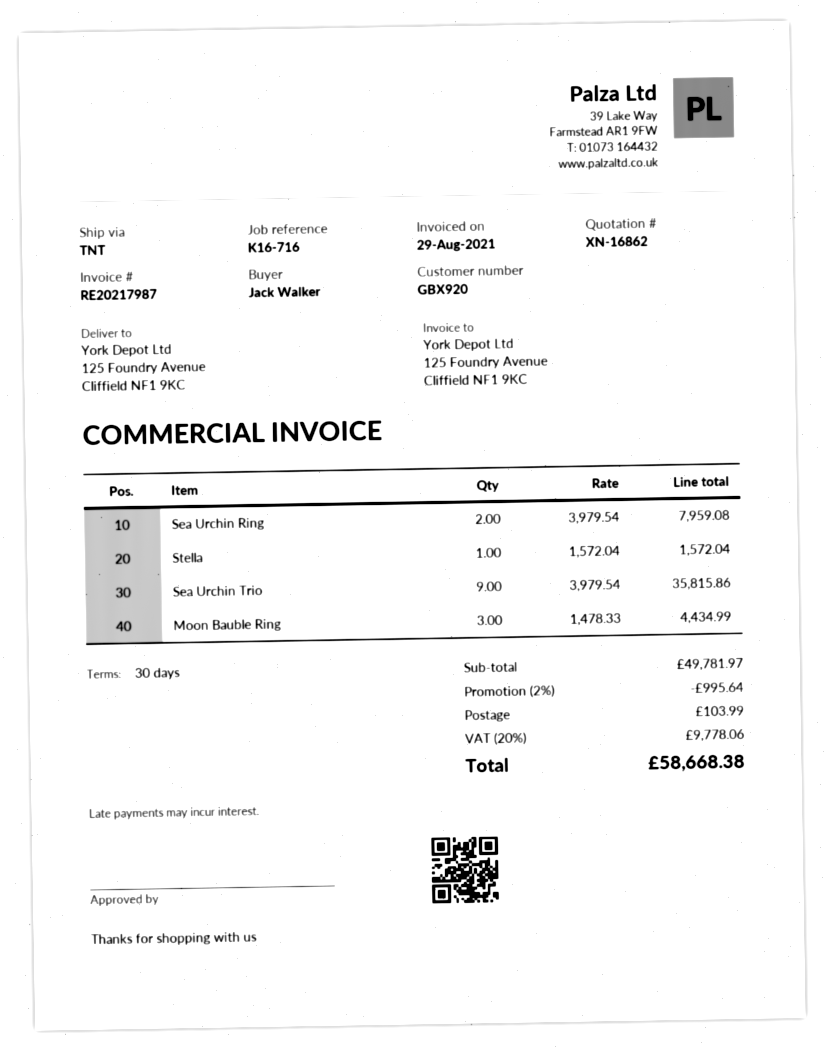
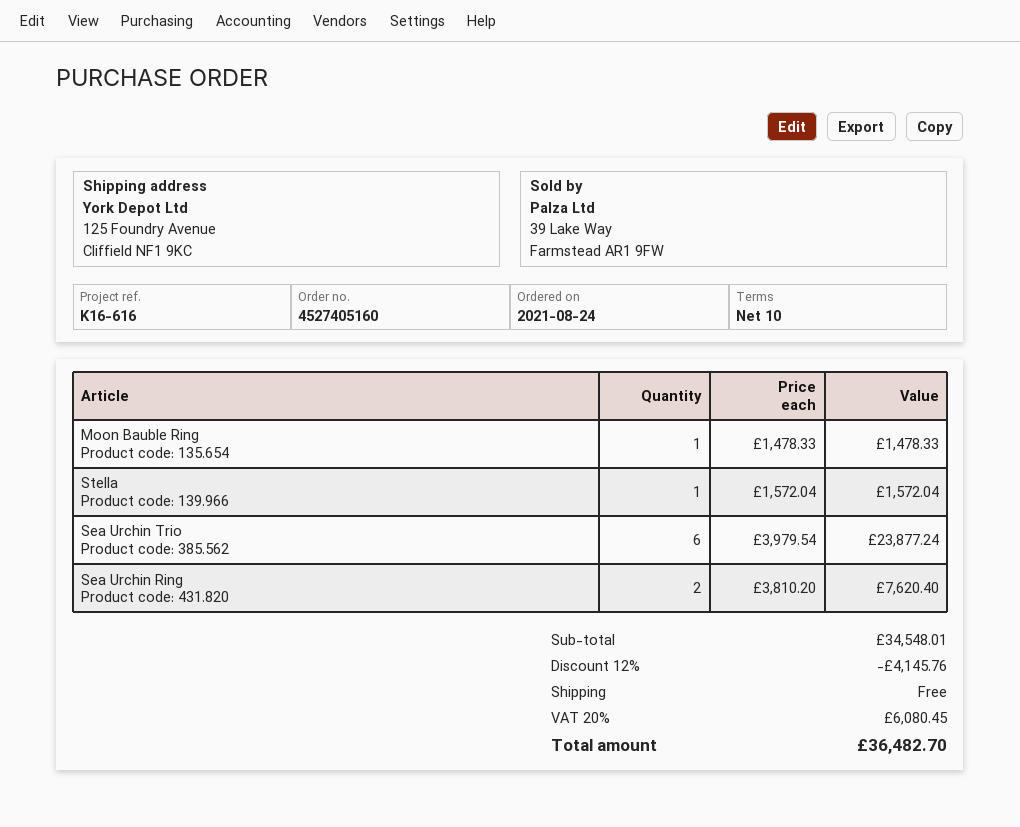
payment terms: 30 days -> 10 days
reference: K16-716 -> K16-616
Sea Urchin Ring: 2 x 3979.54 = 7959.08 -> 2 x 3810.20 = 7620.40
Sea Urchin Trio: 9 x 3979.54 = 35815.86 -> 6 x 3979.54 = 23877.24
Moon Bauble Ring: 3 x 1478.33 = 4434.99 -> 1 x 1478.33 = 1478.33
subtotal: 49781.97 -> 34548.01
discount: 2% = 995.64 -> 12% = 4145.76
shipping: 103.99 -> 0.00
tax: 20% = 9778.06 -> 20% = 6080.45
total: 58668.38 -> 36482.70

